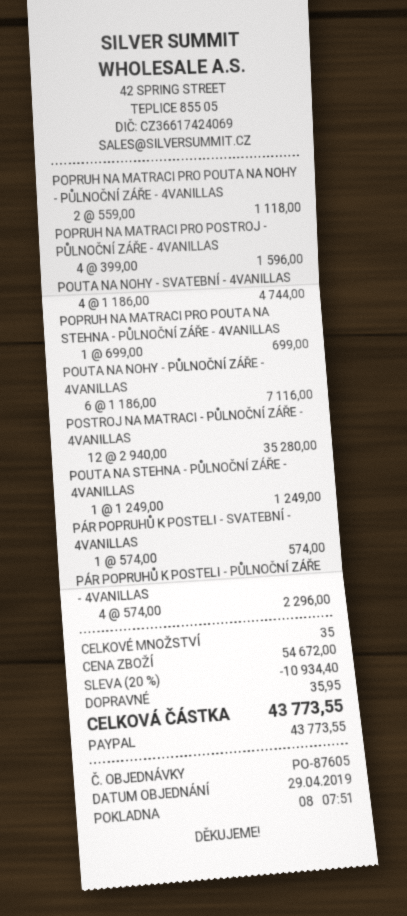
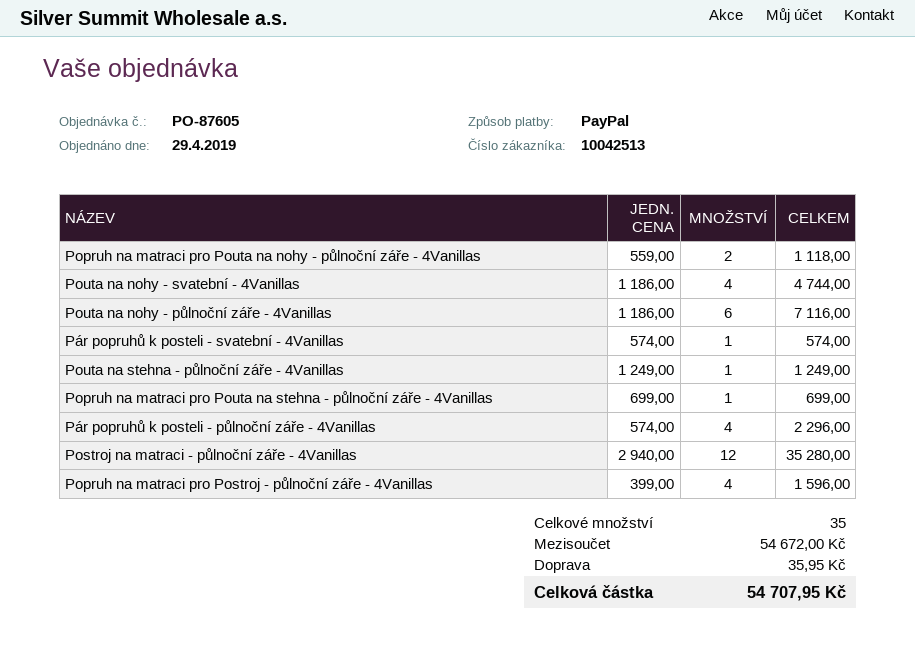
discount: 20% = 10934.40 -> none
total: 43773.55 -> 54707.95

